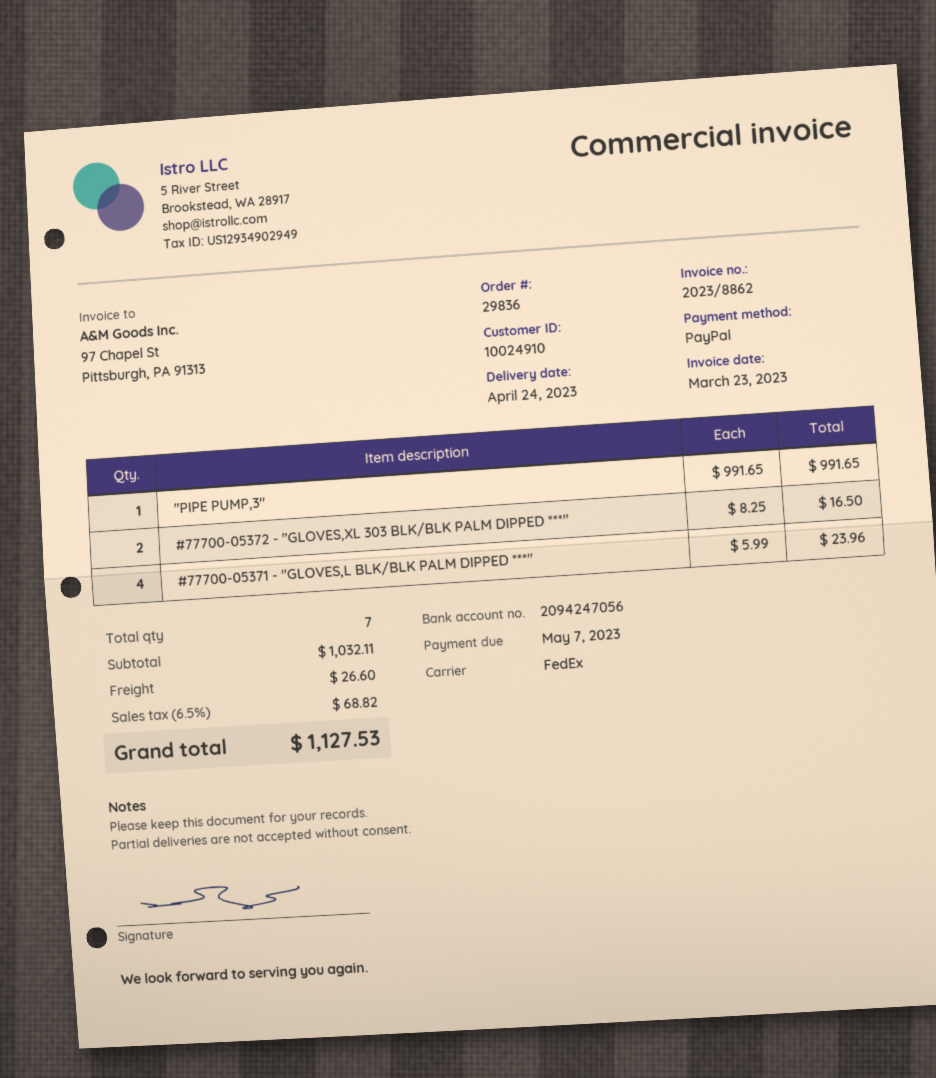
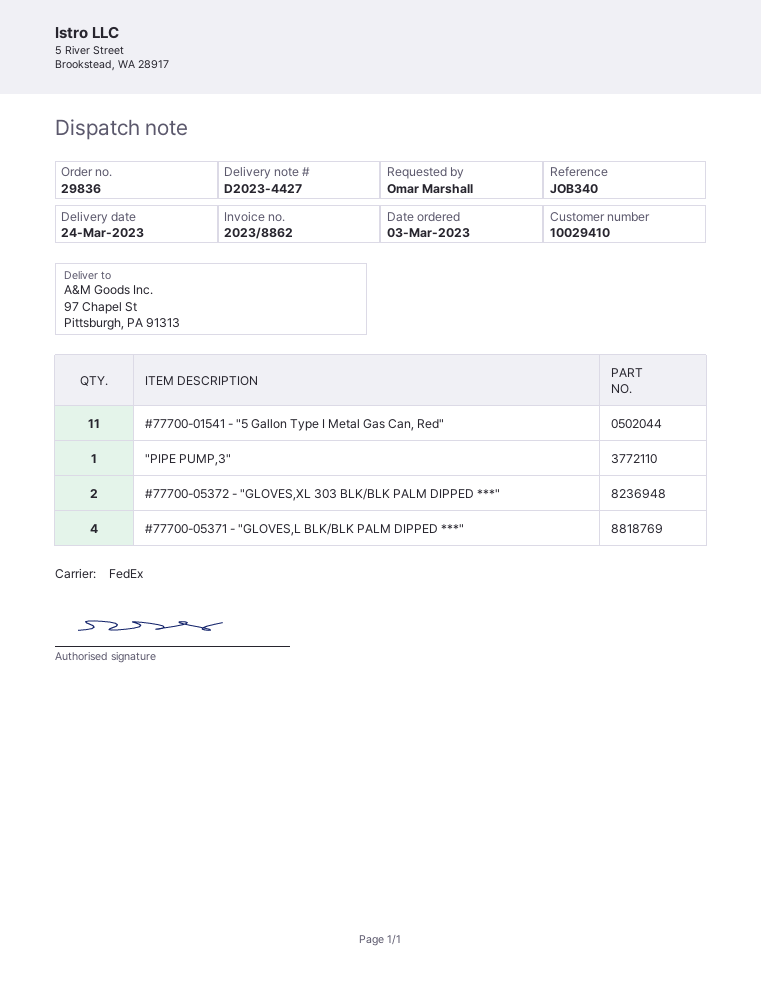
delivery date: 2023-04-24 -> 2023-03-24
customer number: 10024910 -> 10029410
#77700-01541 - "5 Gallon Type I Metal Gas Can, Red": none -> 11

